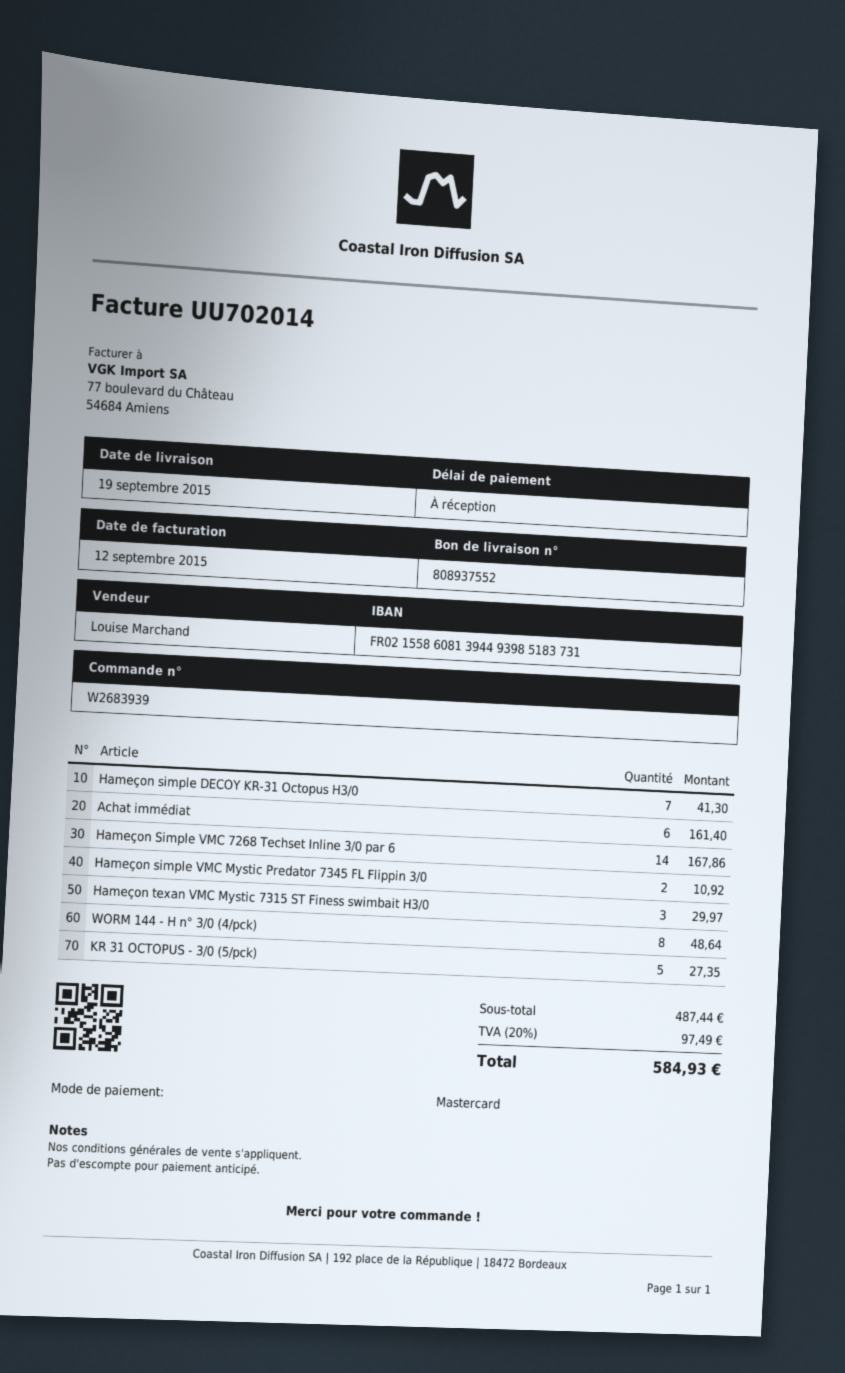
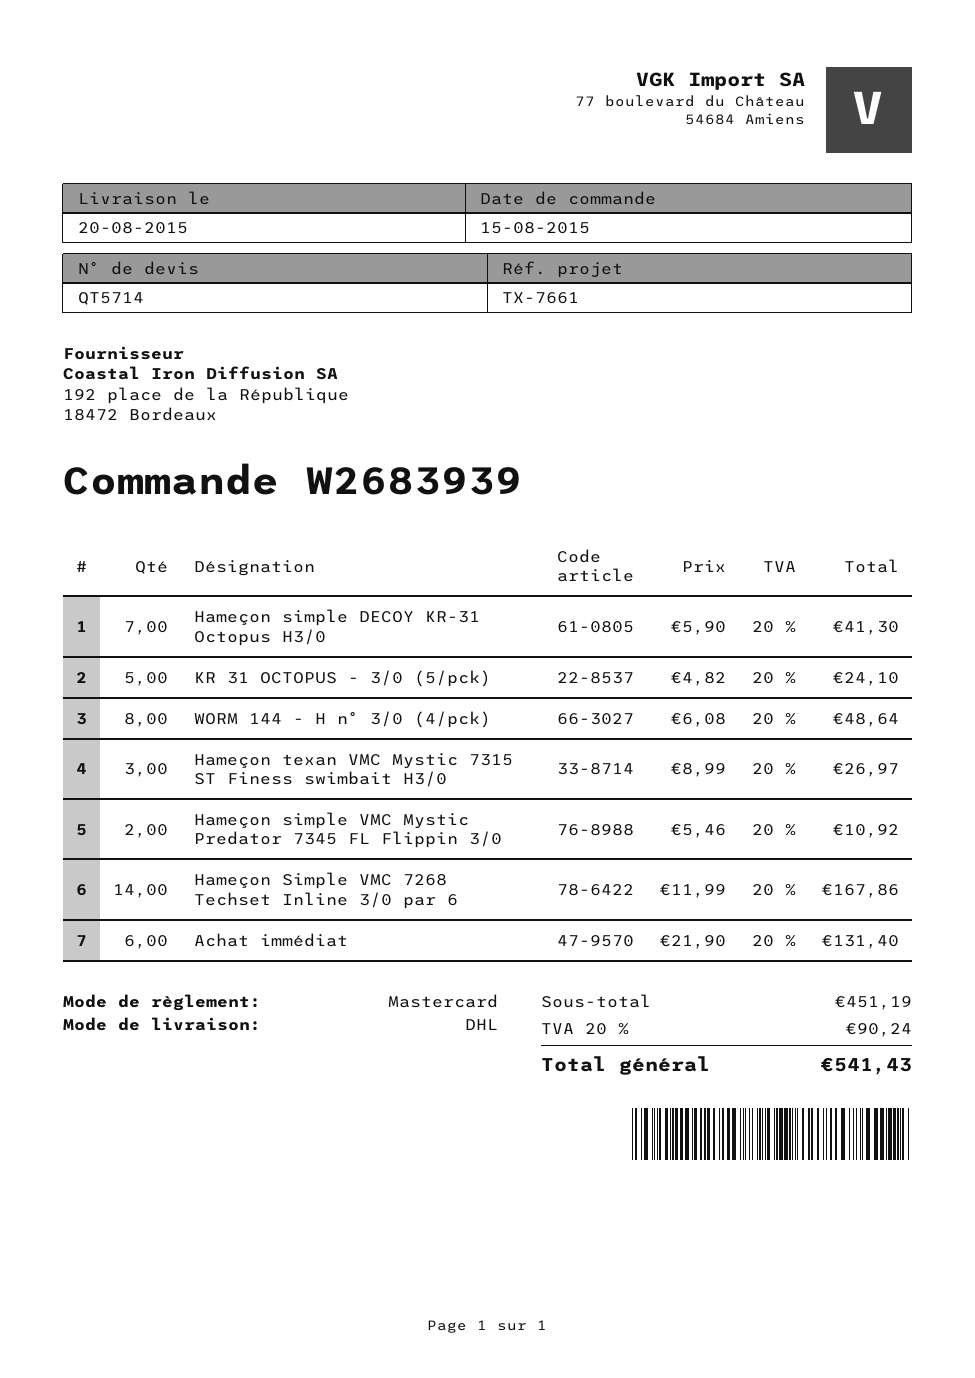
delivery date: 2015-09-19 -> 2015-08-20
Achat immédiat: 6 for 161.40 -> 6 for 131.40
Hameçon texan VMC Mystic 7315 ST Finess swimbait H3/0: 3 for 29.97 -> 3 for 26.97
KR 31 OCTOPUS - 3/0 (5/pck): 5 for 27.35 -> 5 for 24.10
subtotal: 487.44 -> 451.19
tax: 20% = 97.49 -> 20% = 90.24
total: 584.93 -> 541.43

